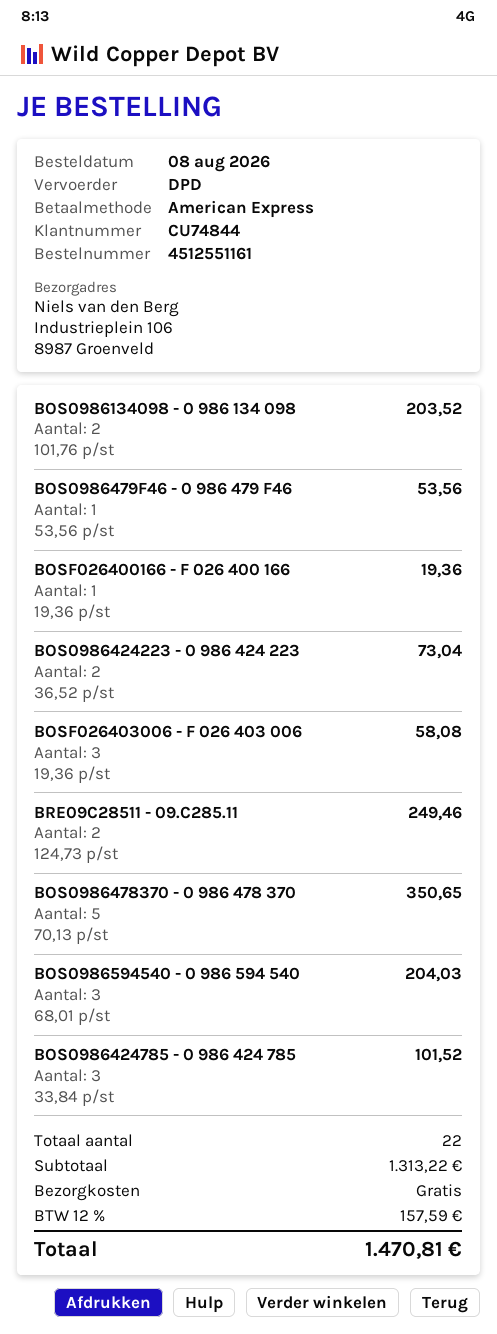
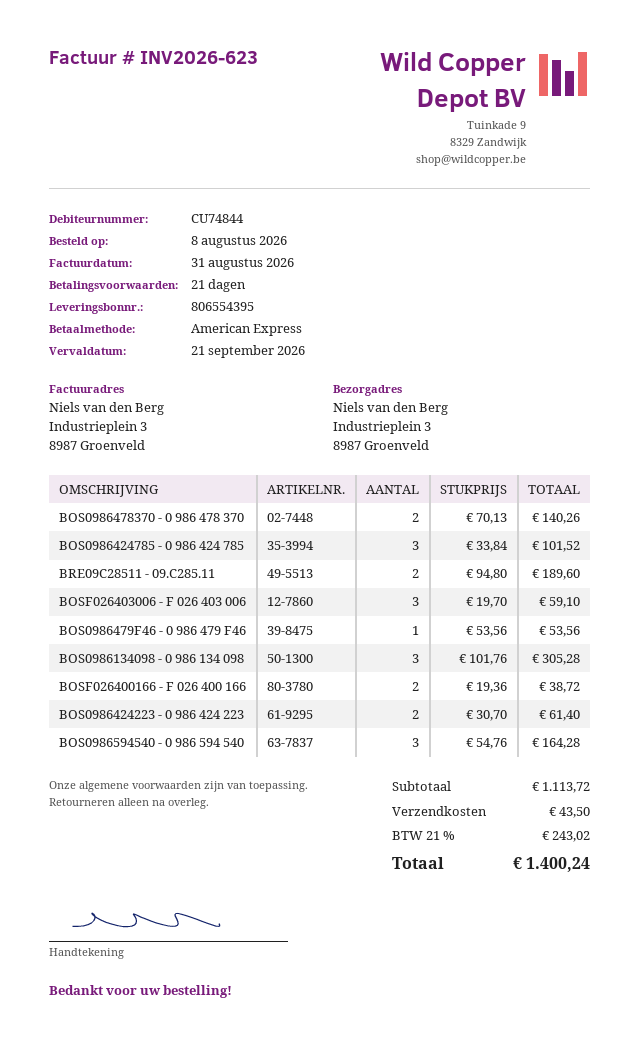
ship to: Industrieplein 106, 8987 Groenveld -> Industrieplein 3, 8987 Groenveld
BOS0986134098 - 0 986 134 098: 2 x 101.76 = 203.52 -> 3 x 101.76 = 305.28
BOSF026400166 - F 026 400 166: 1 x 19.36 = 19.36 -> 2 x 19.36 = 38.72
BOS0986424223 - 0 986 424 223: 2 x 36.52 = 73.04 -> 2 x 30.70 = 61.40
BOSF026403006 - F 026 403 006: 3 x 19.36 = 58.08 -> 3 x 19.70 = 59.10
BRE09C28511 - 09.C285.11: 2 x 124.73 = 249.46 -> 2 x 94.80 = 189.60
BOS0986478370 - 0 986 478 370: 5 x 70.13 = 350.65 -> 2 x 70.13 = 140.26
BOS0986594540 - 0 986 594 540: 3 x 68.01 = 204.03 -> 3 x 54.76 = 164.28
subtotal: 1313.22 -> 1113.72
shipping: 0.00 -> 43.50
tax: 12% = 157.59 -> 21% = 243.02
total: 1470.81 -> 1400.24

